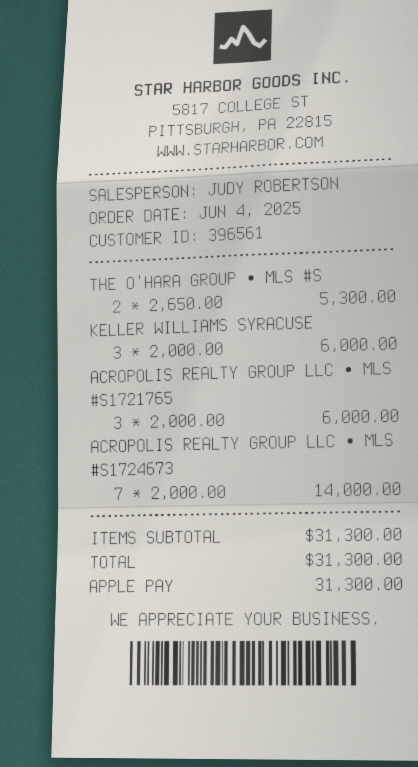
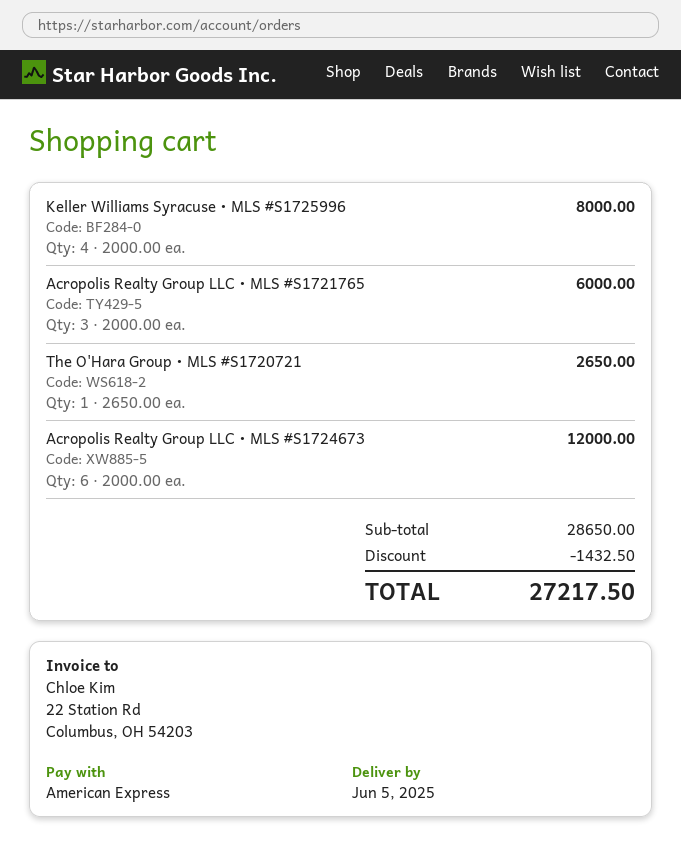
payment method: Apple Pay -> American Express
THE O'HARA GROUP • MLS #S: 2 x 2650.00 = 5300.00 -> 1 x 2650.00 = 2650.00
KELLER WILLIAMS SYRACUSE: 3 x 2000.00 = 6000.00 -> 4 x 2000.00 = 8000.00
ACROPOLIS REALTY GROUP LLC • MLS #S1724673: 7 x 2000.00 = 14000.00 -> 6 x 2000.00 = 12000.00
subtotal: 31300.00 -> 28650.00
discount: none -> 1432.50
total: 31300.00 -> 27217.50

